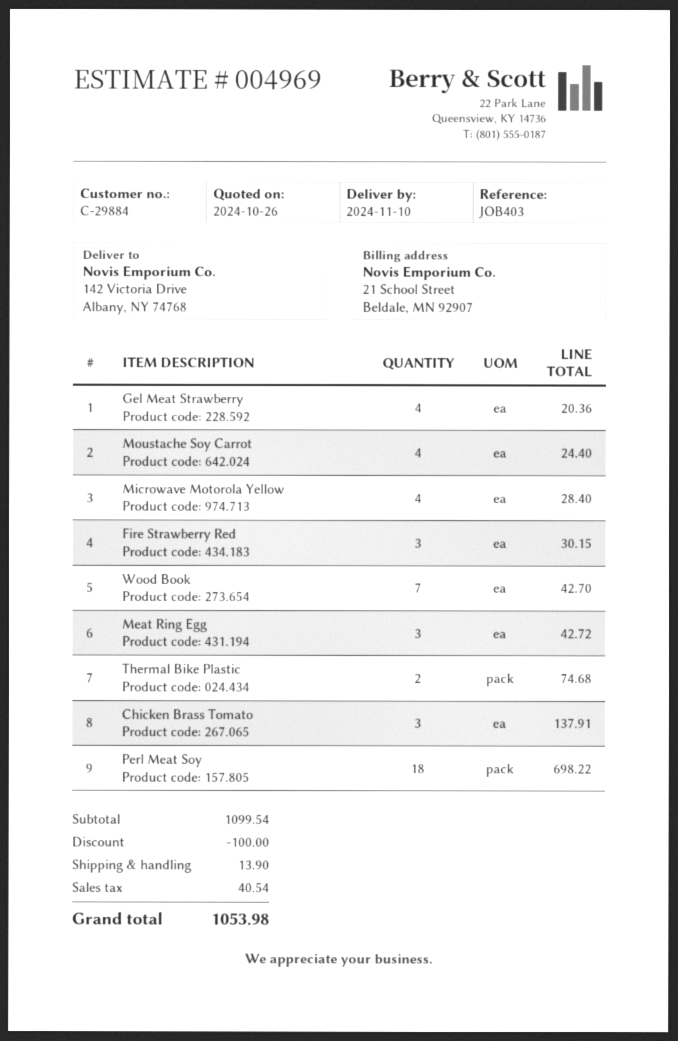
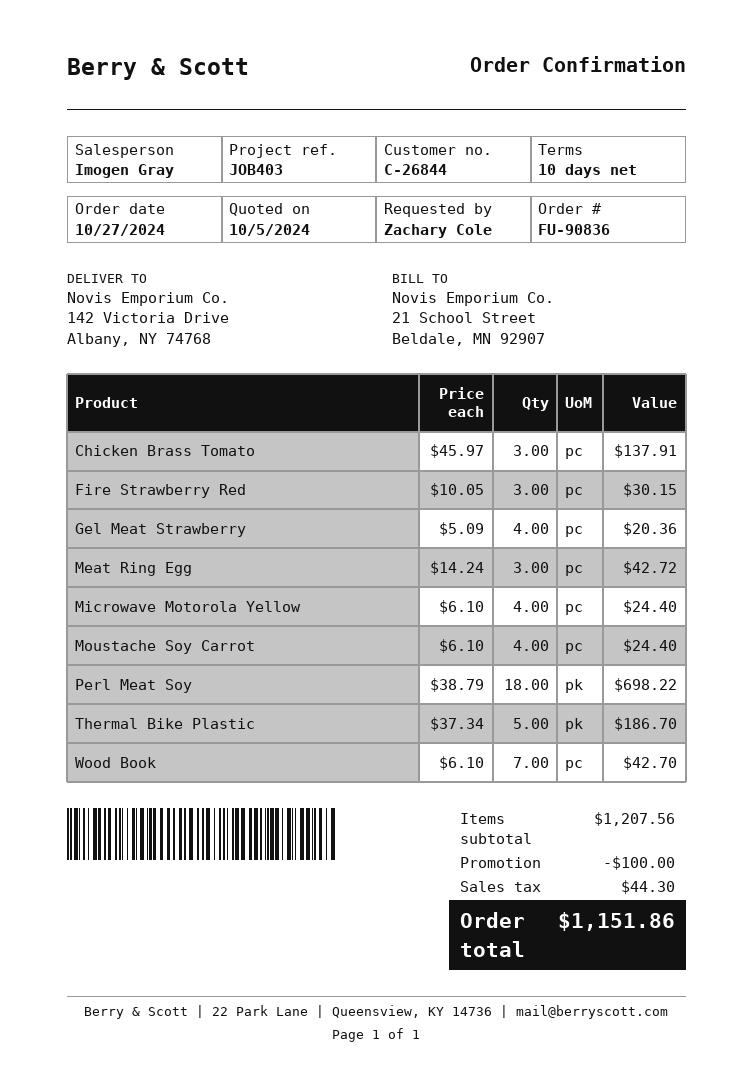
quote date: 2024-10-26 -> 2024-10-05
customer number: C-29884 -> C-26844
Microwave Motorola Yellow: 4 for 28.40 -> 4 for 24.40
Thermal Bike Plastic: 2 for 74.68 -> 5 for 186.70
subtotal: 1099.54 -> 1207.56
shipping: 13.90 -> none
tax: 40.54 -> 44.30
total: 1053.98 -> 1151.86

